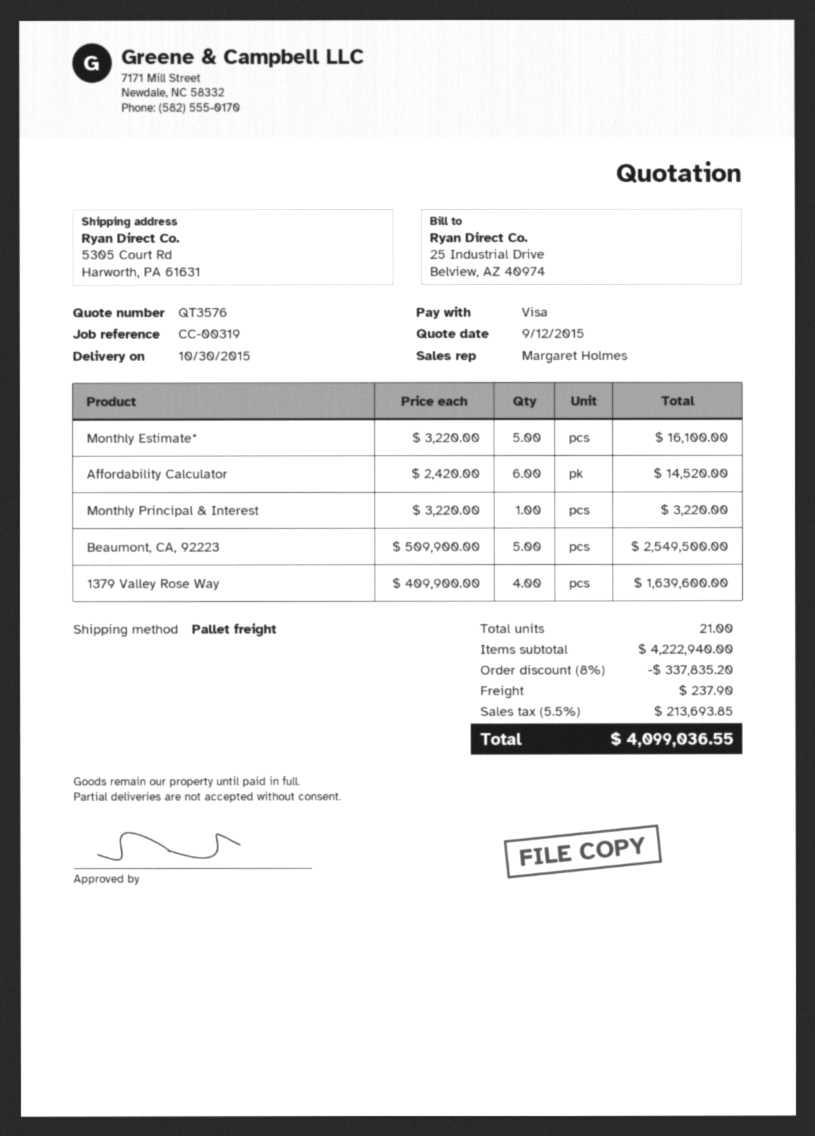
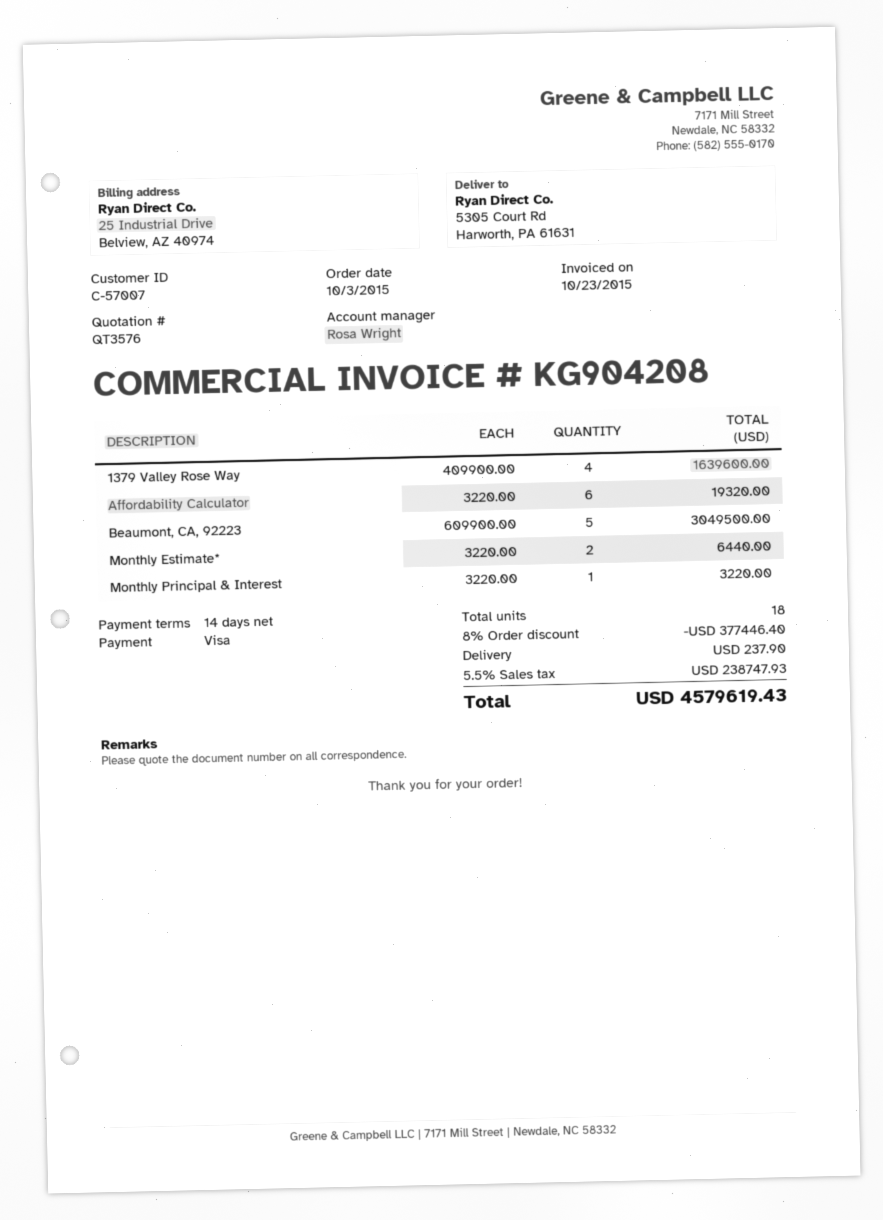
sales rep: Margaret Holmes -> Rosa Wright
Monthly Estimate*: 5 x 3220.00 = 16100.00 -> 2 x 3220.00 = 6440.00
Affordability Calculator: 6 x 2420.00 = 14520.00 -> 6 x 3220.00 = 19320.00
Beaumont, CA, 92223: 5 x 509900.00 = 2549500.00 -> 5 x 609900.00 = 3049500.00
total quantity: 21 -> 18
discount: 8% = 337835.20 -> 8% = 377446.40
tax: 5.5% = 213693.85 -> 5.5% = 238747.93
total: 4099036.55 -> 4579619.43

